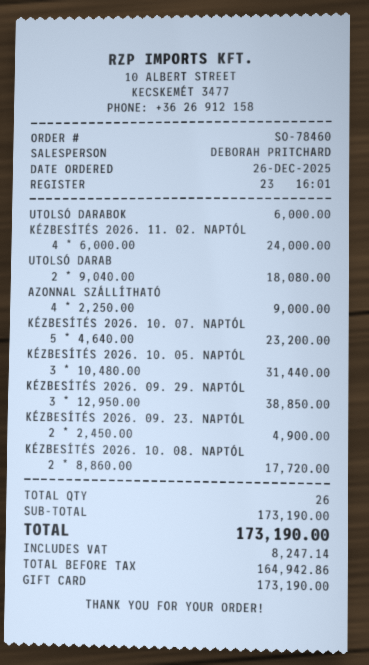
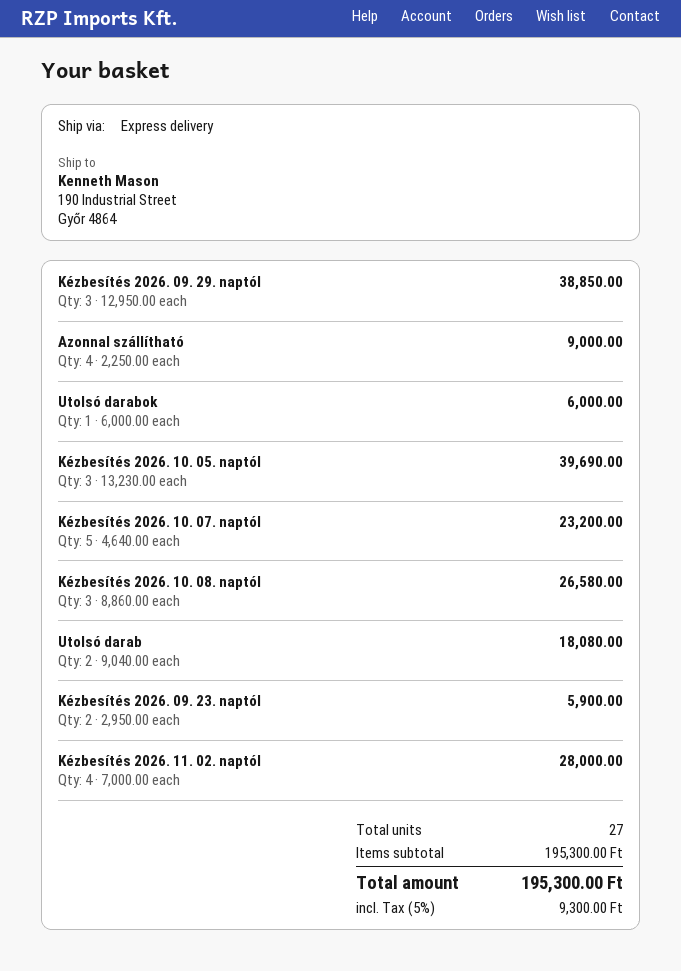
KÉZBESÍTÉS 2026. 11. 02. NAPTÓL: 4 x 6000.00 = 24000.00 -> 4 x 7000.00 = 28000.00
KÉZBESÍTÉS 2026. 10. 05. NAPTÓL: 3 x 10480.00 = 31440.00 -> 3 x 13230.00 = 39690.00
KÉZBESÍTÉS 2026. 09. 23. NAPTÓL: 2 x 2450.00 = 4900.00 -> 2 x 2950.00 = 5900.00
KÉZBESÍTÉS 2026. 10. 08. NAPTÓL: 2 x 8860.00 = 17720.00 -> 3 x 8860.00 = 26580.00
total quantity: 26 -> 27
subtotal: 173190.00 -> 195300.00
tax: 8247.14 -> 9300.00
total: 173190.00 -> 195300.00

